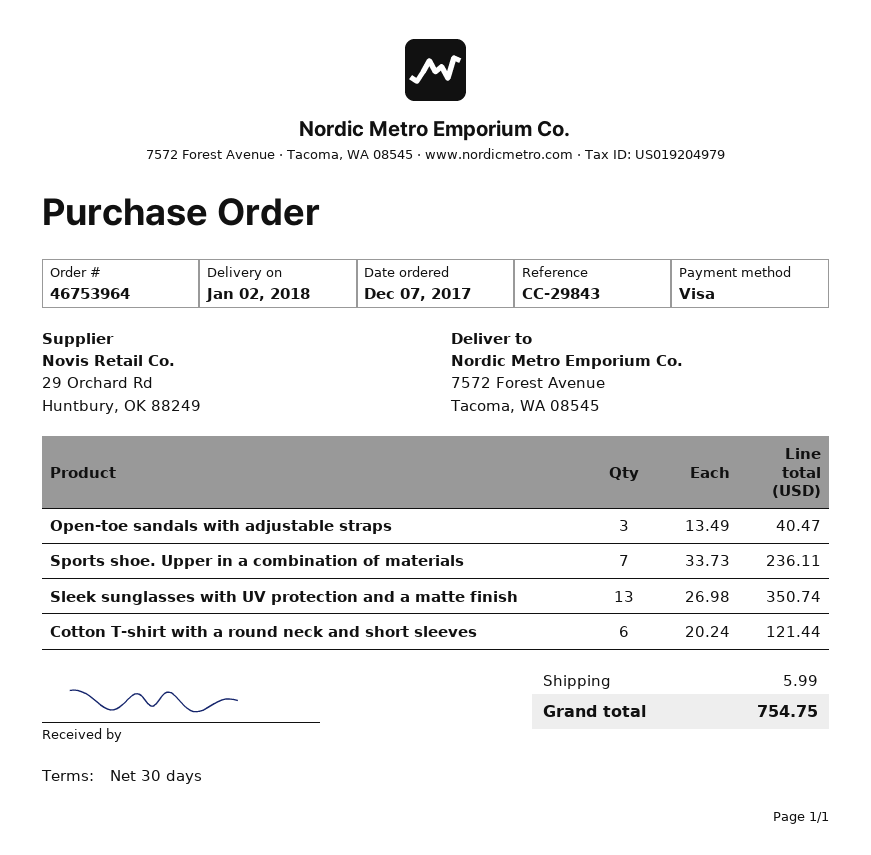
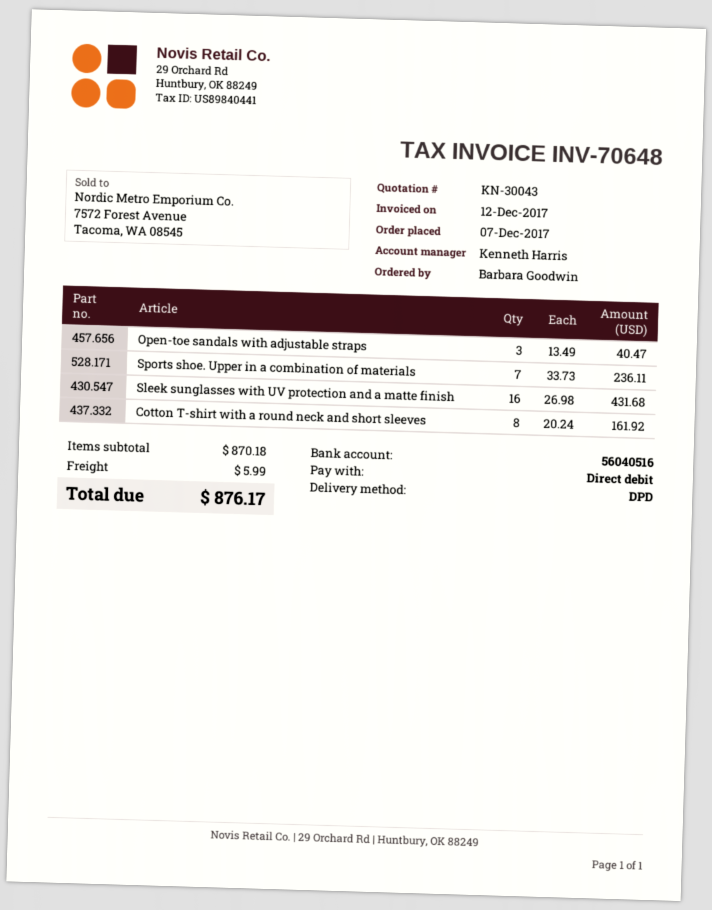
payment method: Visa -> direct debit
Sleek sunglasses with UV protection and a matte finish: 13 x 26.98 = 350.74 -> 16 x 26.98 = 431.68
Cotton T-shirt with a round neck and short sleeves: 6 x 20.24 = 121.44 -> 8 x 20.24 = 161.92
total: 754.75 -> 876.17

